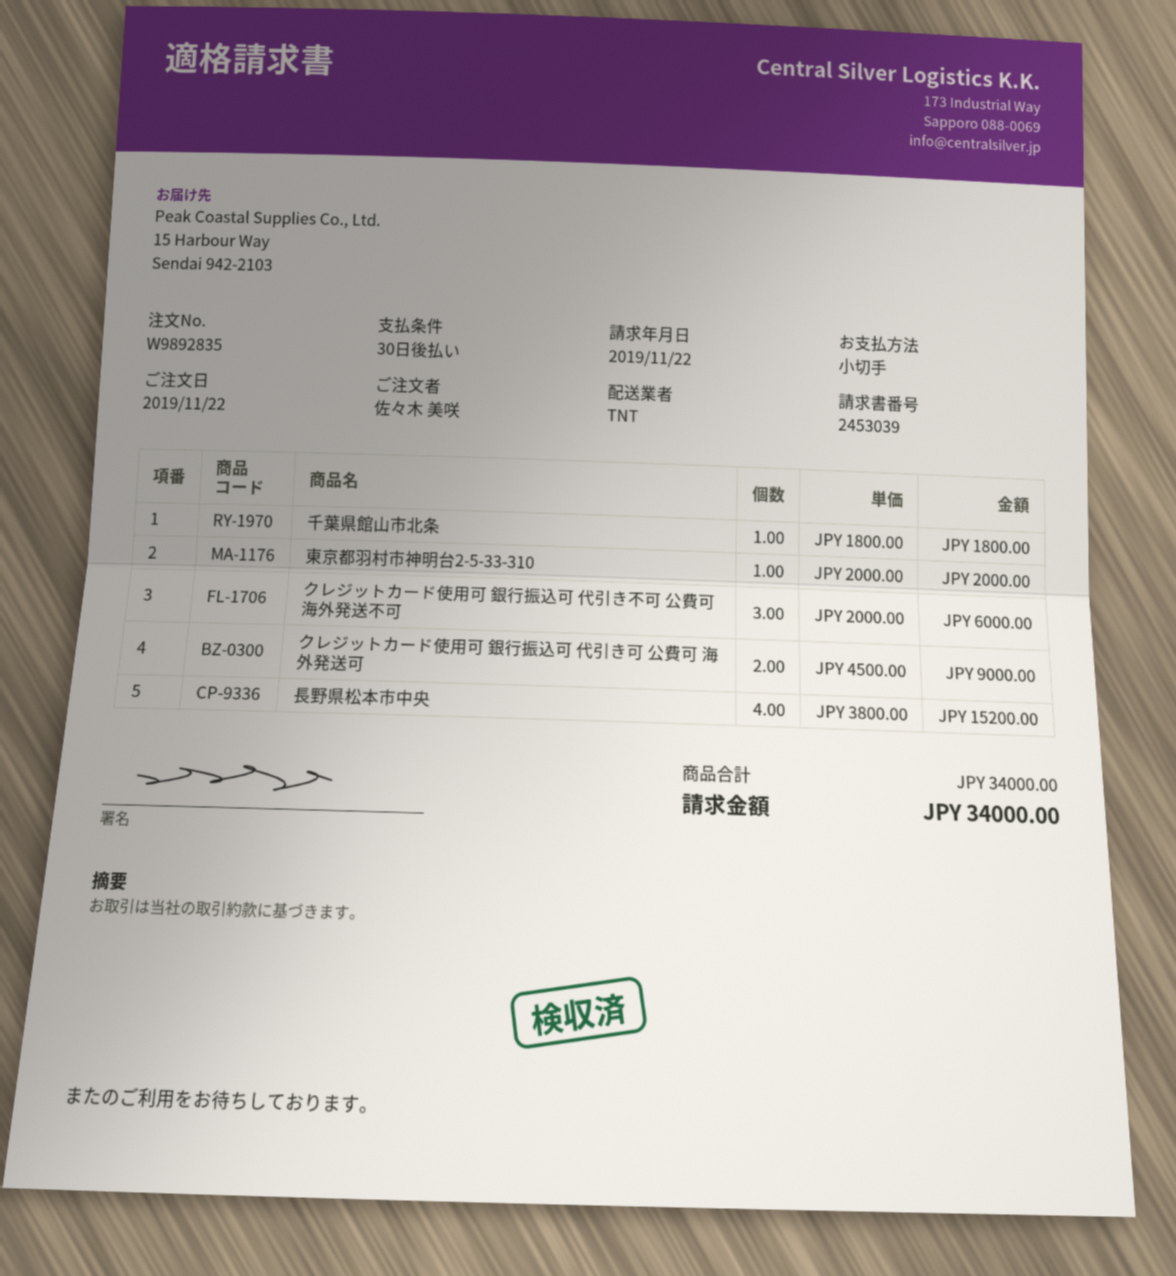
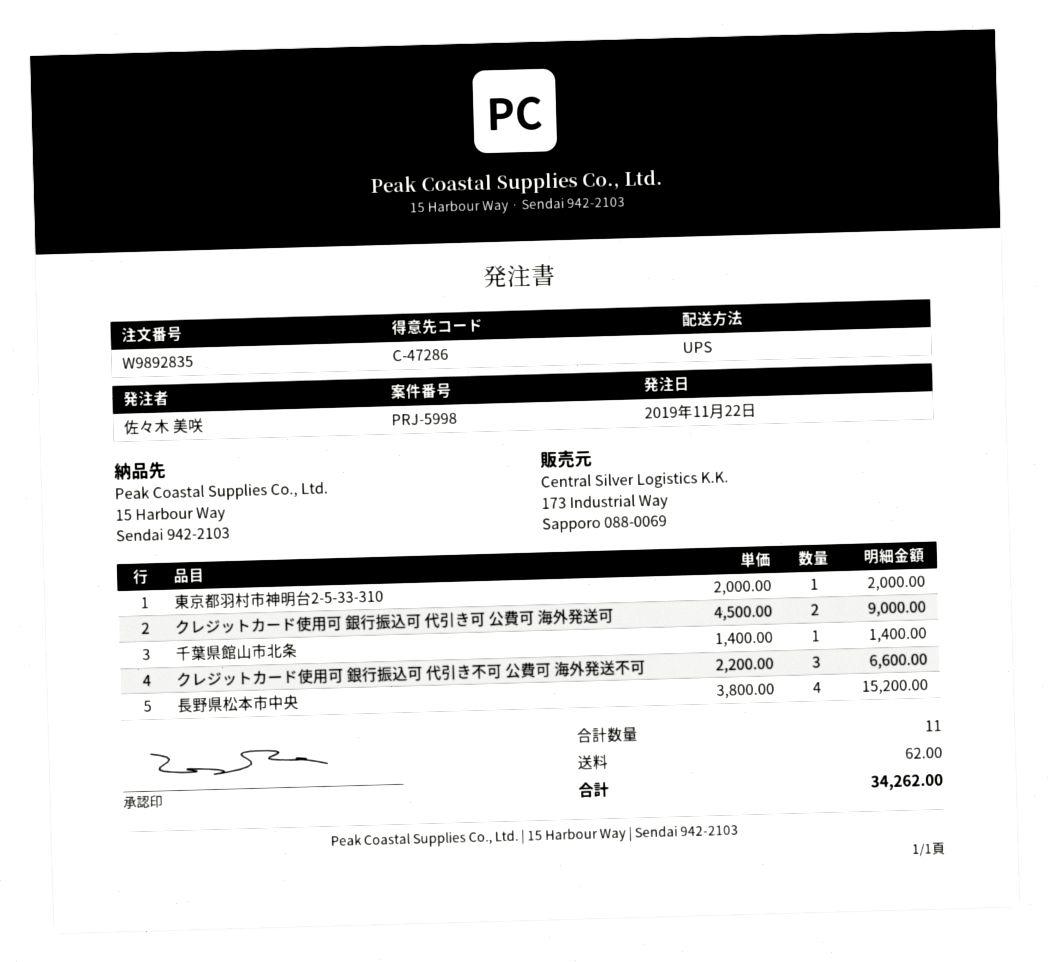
shipping method: TNT -> UPS
千葉県館山市北条: 1 x 1800.00 = 1800.00 -> 1 x 1400.00 = 1400.00
クレジットカード使用可 銀行振込可 代引き不可 公費可 海外発送不可: 3 x 2000.00 = 6000.00 -> 3 x 2200.00 = 6600.00
shipping: none -> 62.00
total: 34000.00 -> 34262.00

